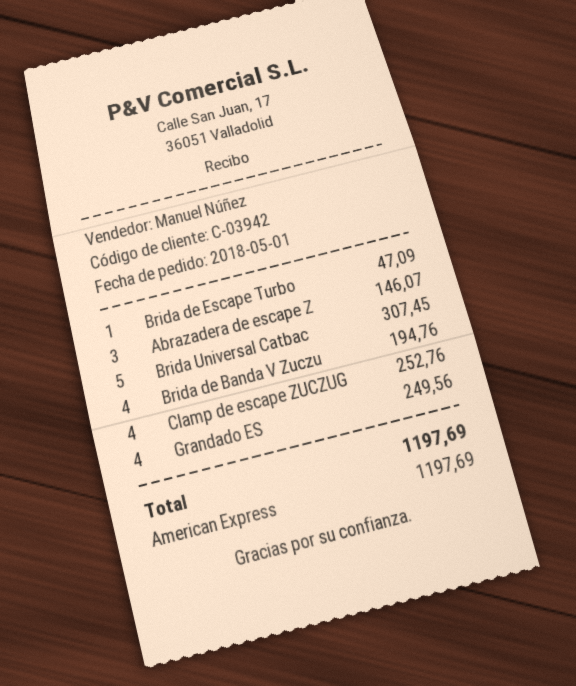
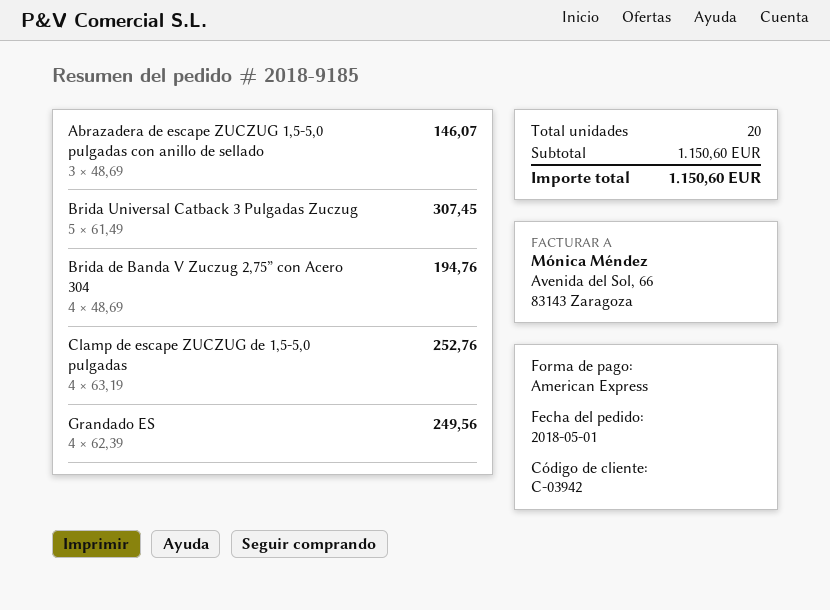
Brida de Escape Turbo: 1 for 47.09 -> none
total: 1197.69 -> 1150.60

